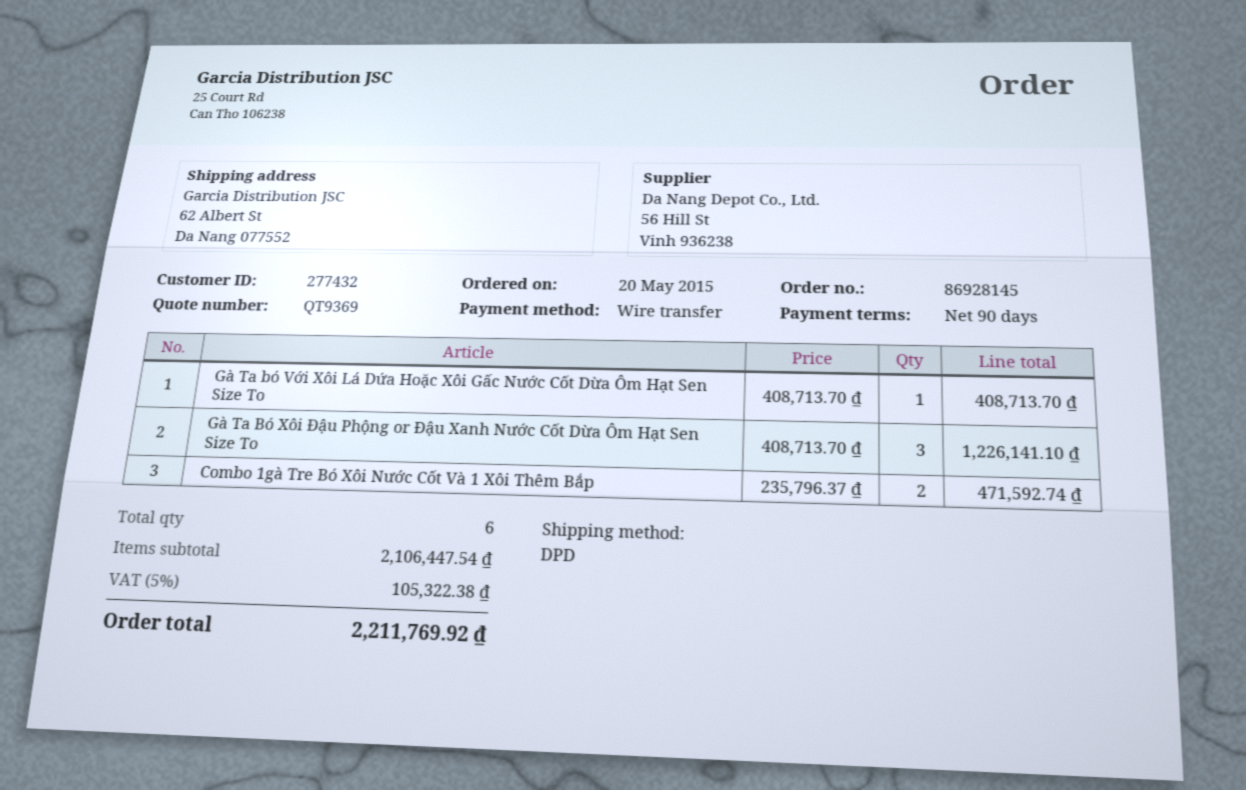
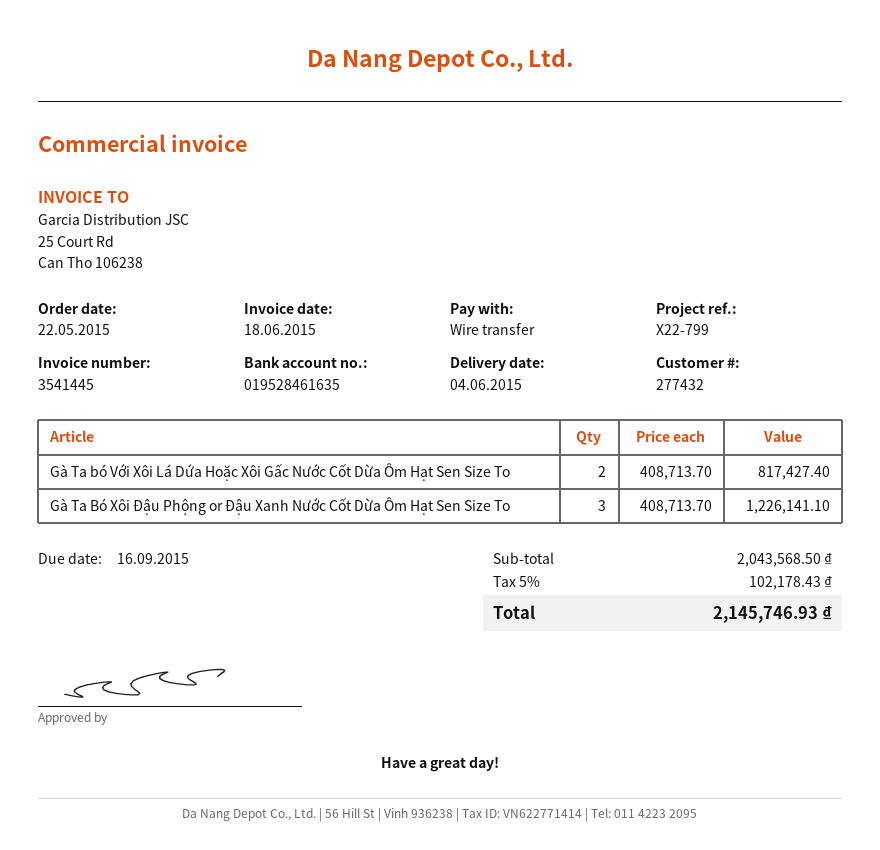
order date: 2015-05-20 -> 2015-05-22
Gà Ta bó Với Xôi Lá Dứa Hoặc Xôi Gấc Nước Cốt Dừa Ôm Hạt Sen Size To: 1 x 408713.70 = 408713.70 -> 2 x 408713.70 = 817427.40
Combo 1gà Tre Bó Xôi Nước Cốt Và 1 Xôi Thêm Bắp: 2 x 235796.37 = 471592.74 -> none
subtotal: 2106447.54 -> 2043568.50
tax: 5% = 105322.38 -> 5% = 102178.43
total: 2211769.92 -> 2145746.93

